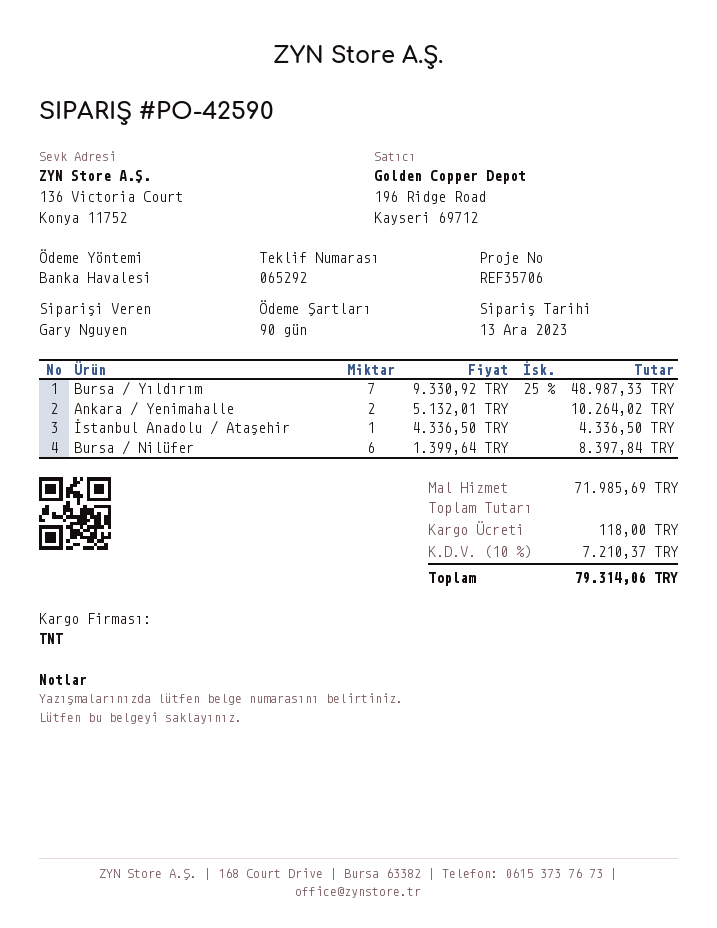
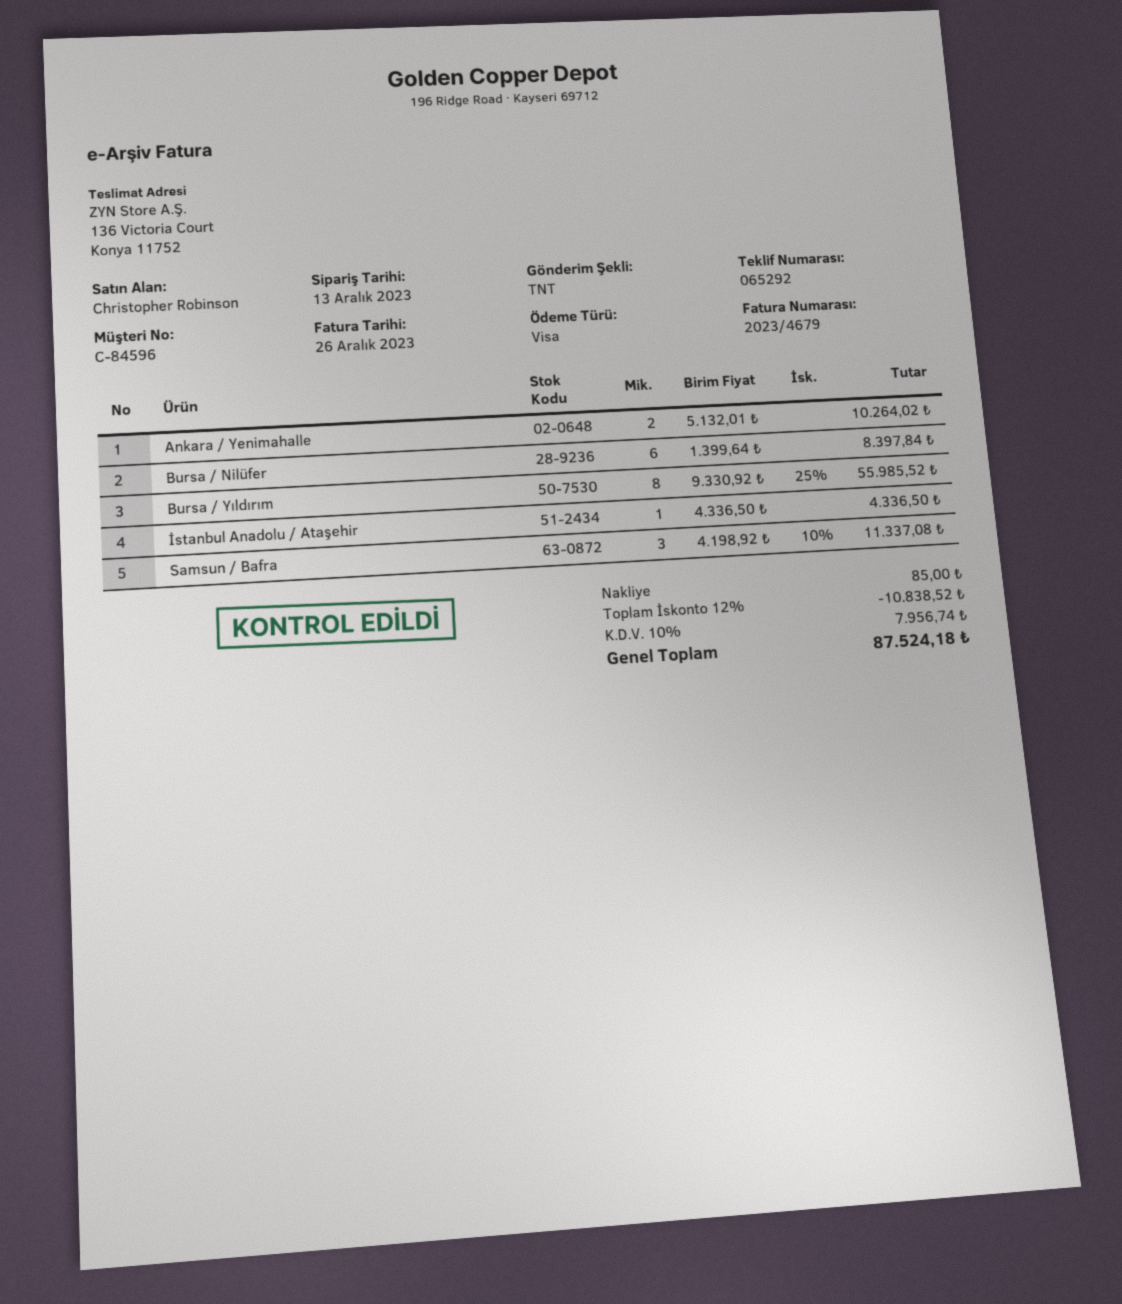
ordered by: Gary Nguyen -> Christopher Robinson
payment method: bank transfer -> Visa
Bursa / Yıldırım: 7 x 9330.92 - 25% = 48987.33 -> 8 x 9330.92 - 25% = 55985.52
Samsun / Bafra: none -> 3 x 4198.92 - 10% = 11337.08
discount: none -> 12% = 10838.52
shipping: 118.00 -> 85.00
tax: 10% = 7210.37 -> 10% = 7956.74
total: 79314.06 -> 87524.18

